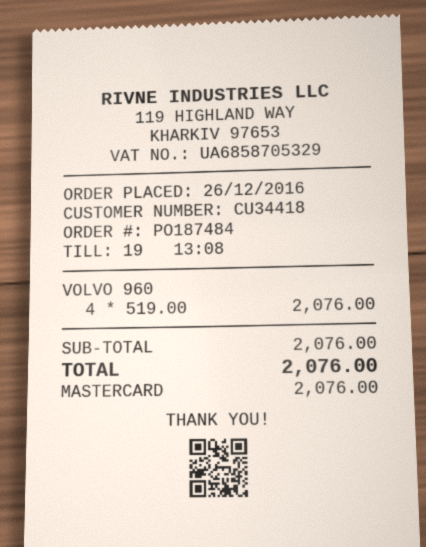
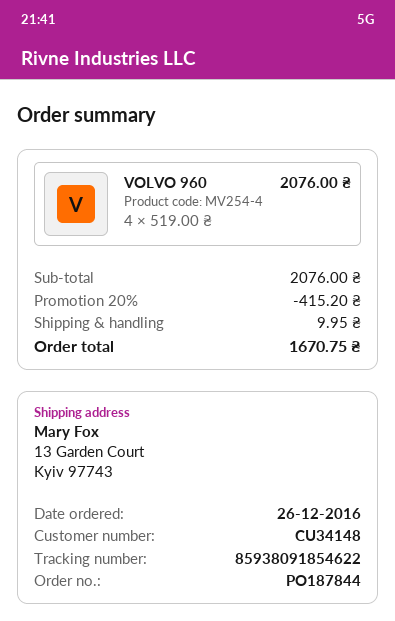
order number: PO187484 -> PO187844
customer number: CU34418 -> CU34148
discount: none -> 20% = 415.20
shipping: none -> 9.95
total: 2076.00 -> 1670.75

